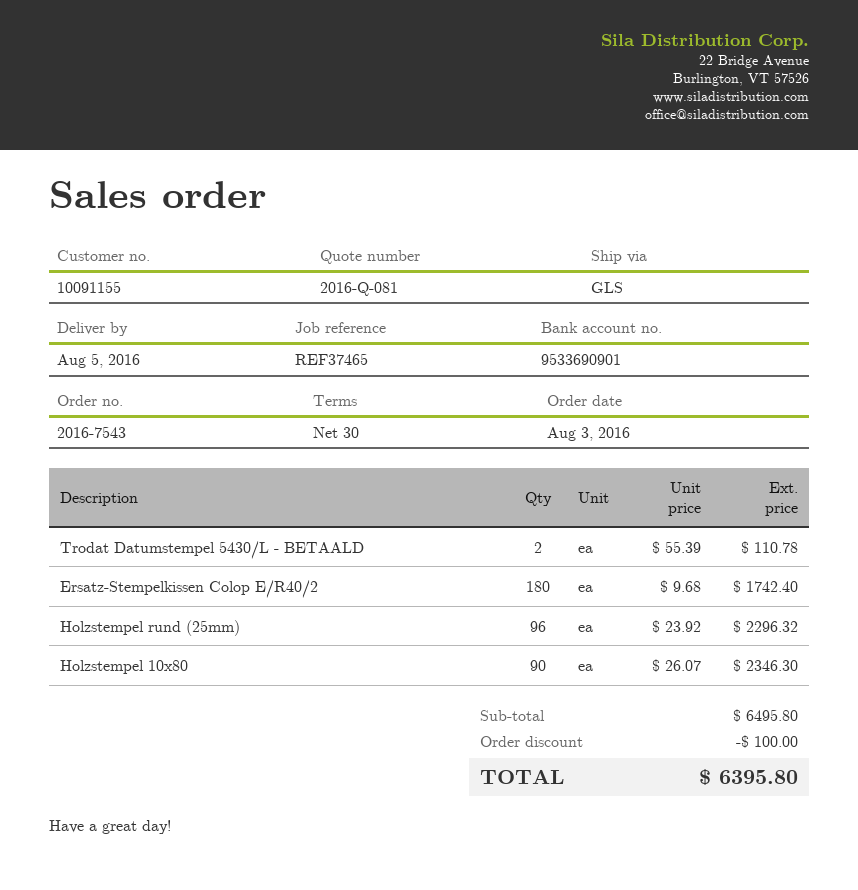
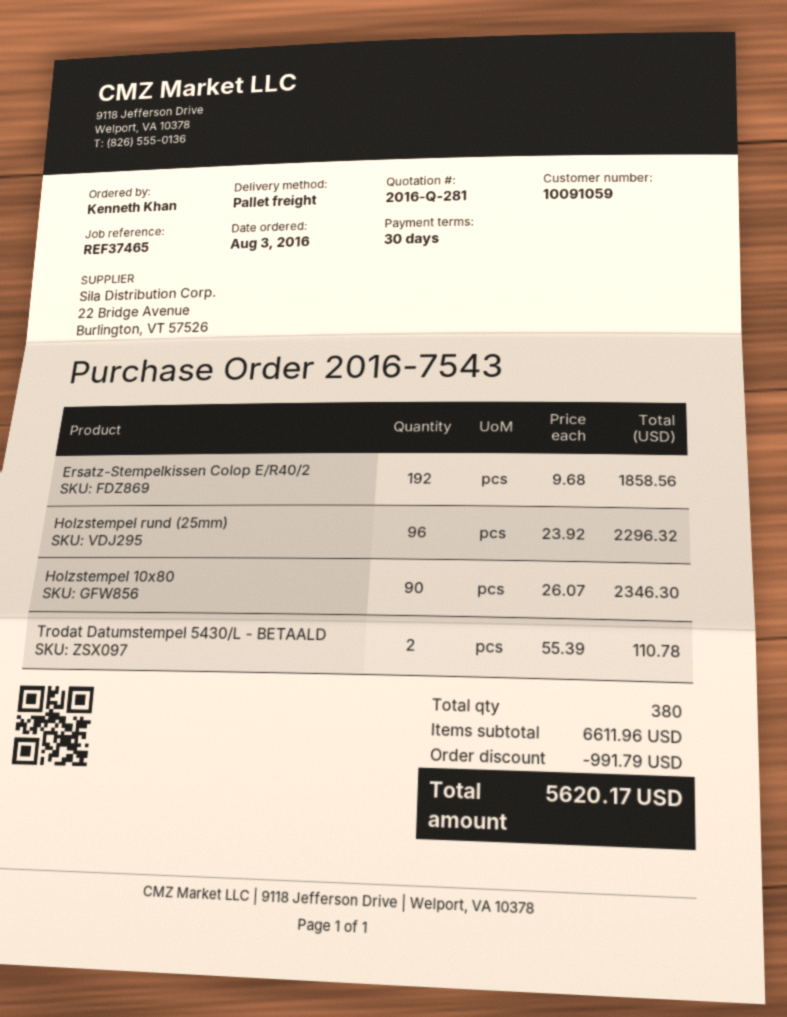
quote number: 2016-Q-081 -> 2016-Q-281
customer number: 10091155 -> 10091059
shipping method: GLS -> pallet freight
Ersatz-Stempelkissen Colop E/R40/2: 180 x 9.68 = 1742.40 -> 192 x 9.68 = 1858.56
subtotal: 6495.80 -> 6611.96
discount: 100.00 -> 991.79
total: 6395.80 -> 5620.17

